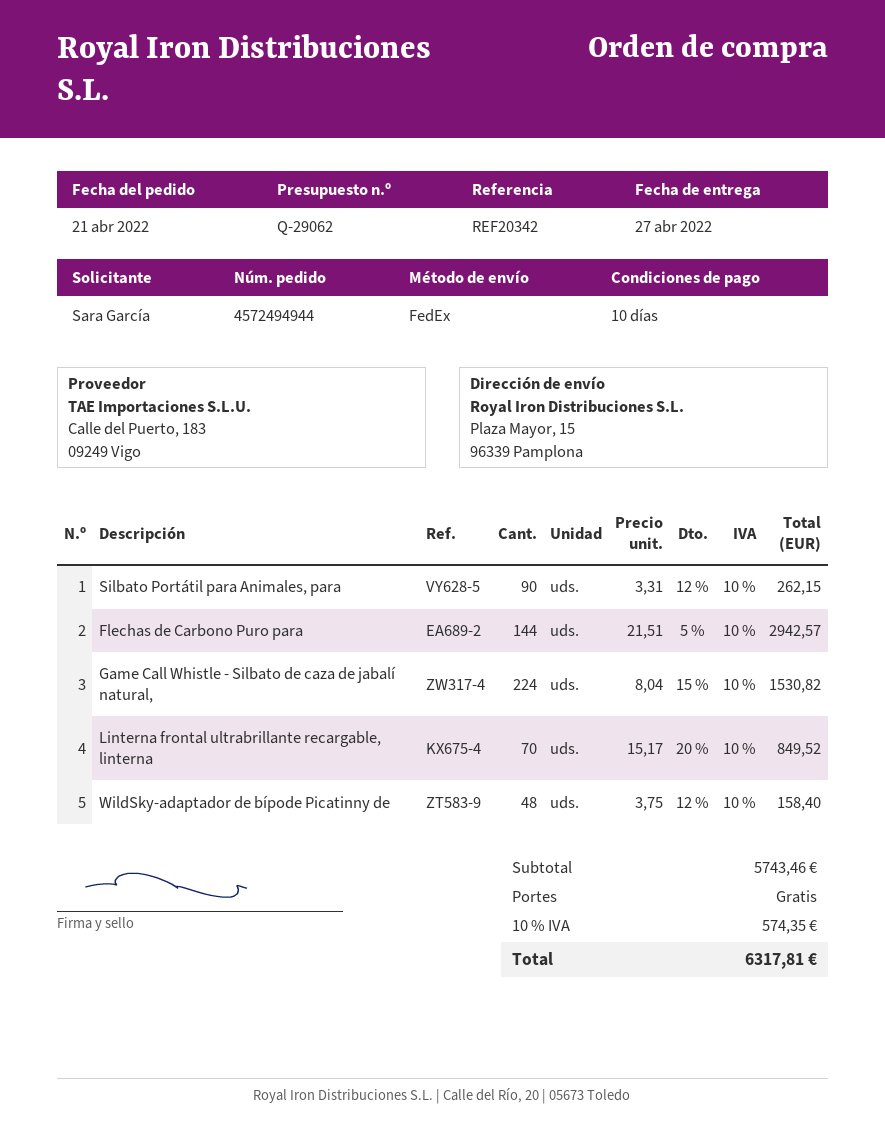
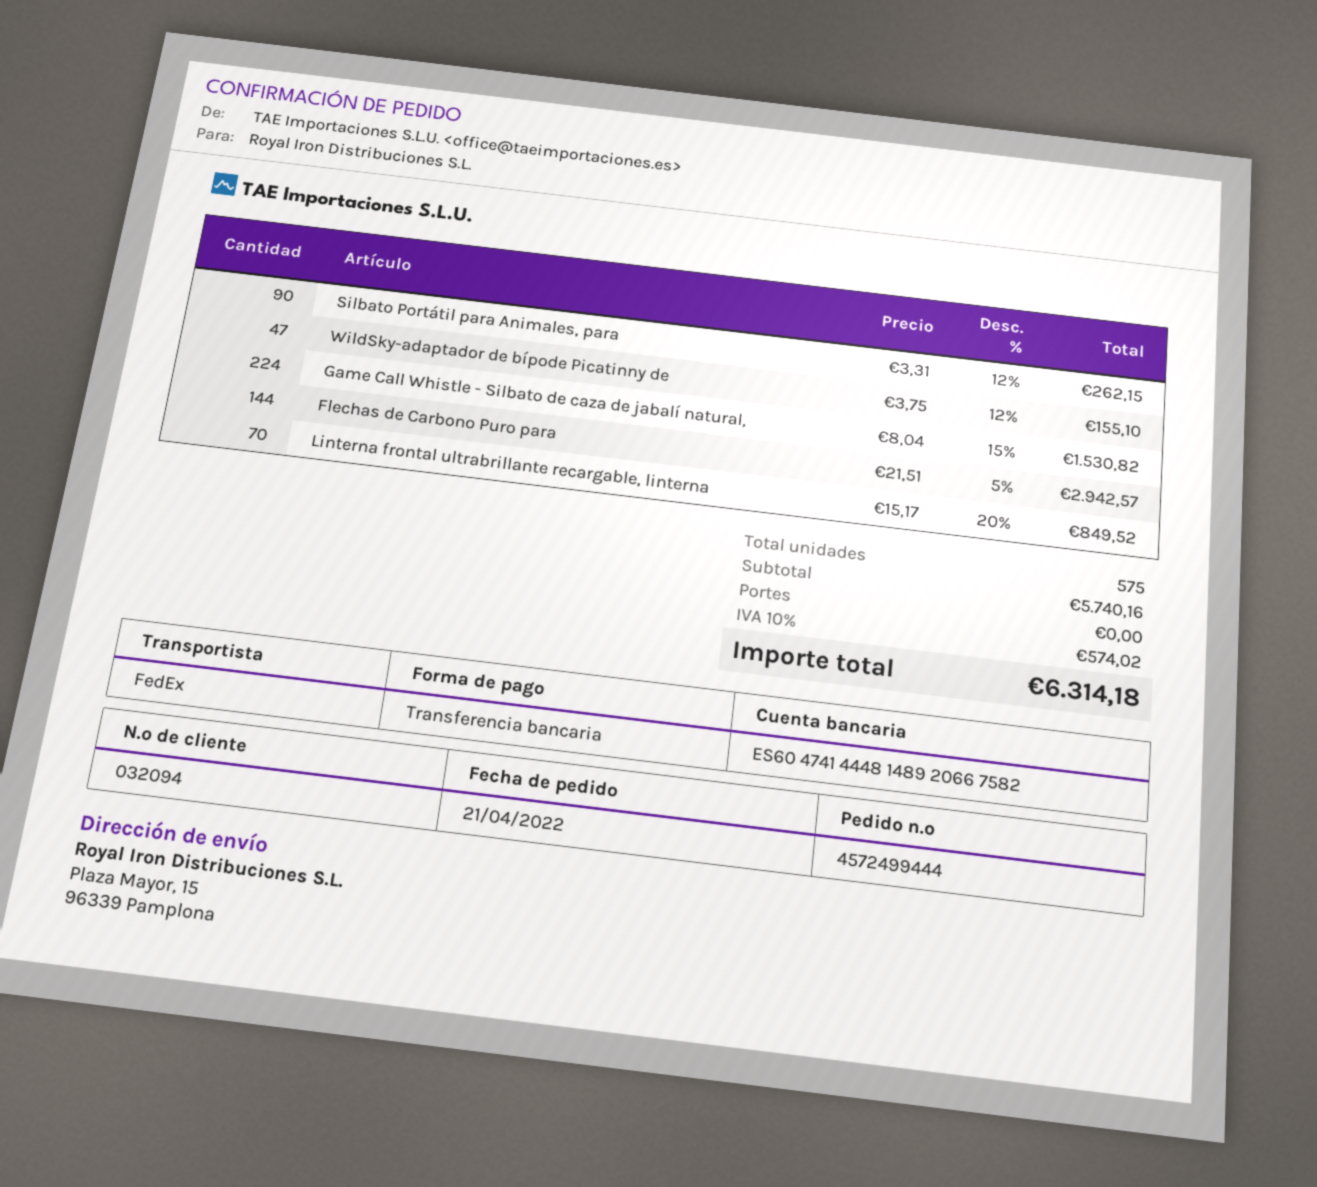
order number: 4572494944 -> 4572499444
WildSky-adaptador de bípode Picatinny de: 48 x 3.75 - 12% = 158.40 -> 47 x 3.75 - 12% = 155.10
subtotal: 5743.46 -> 5740.16
tax: 10% = 574.35 -> 10% = 574.02
total: 6317.81 -> 6314.18

